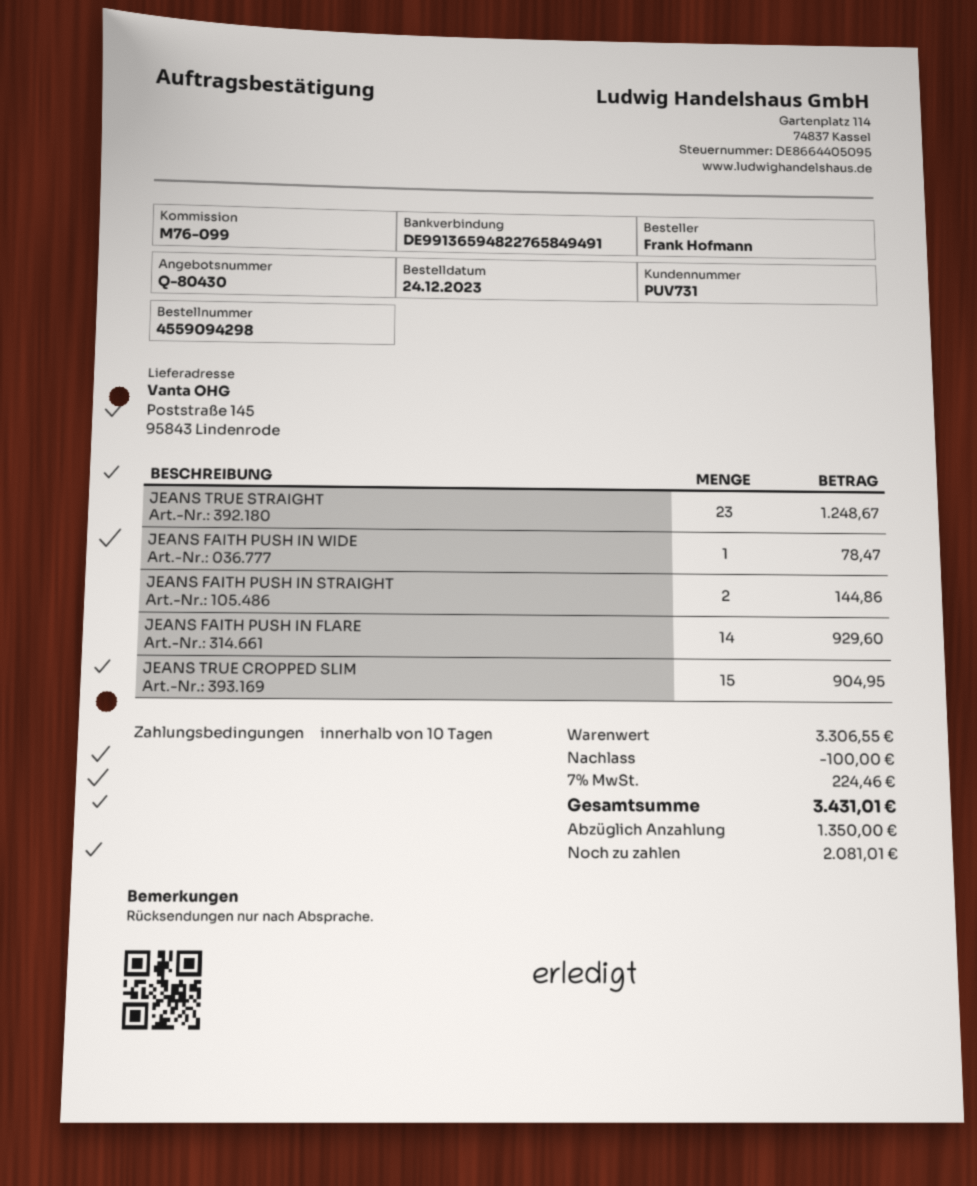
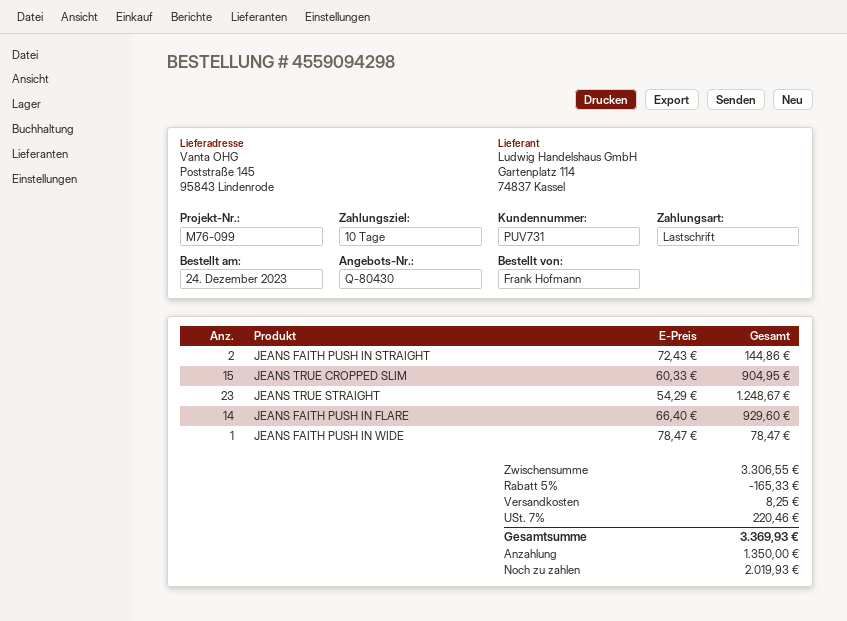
discount: 100.00 -> 165.33
shipping: none -> 8.25
tax: 7% = 224.46 -> 7% = 220.46
total: 3431.01 -> 3369.93
balance: 2081.01 -> 2019.93

